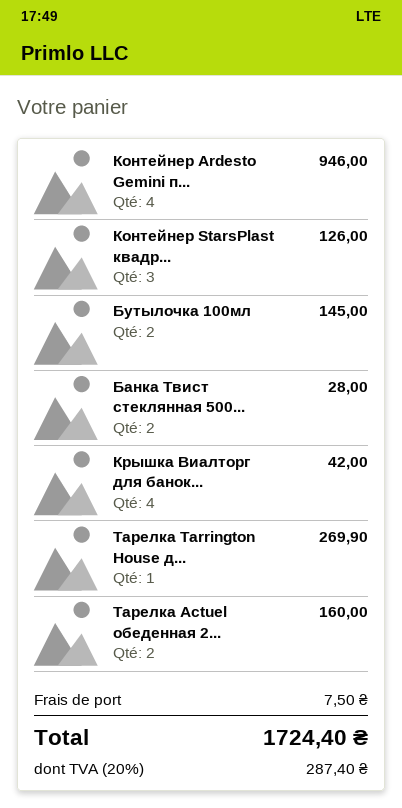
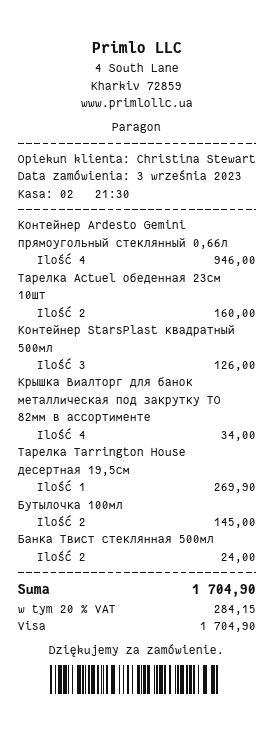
Банка Твист стеклянная 500...: 2 for 28.00 -> 2 for 24.00
Крышка Виалторг для банок...: 4 for 42.00 -> 4 for 34.00
shipping: 7.50 -> none
tax: 20% = 287.40 -> 20% = 284.15
total: 1724.40 -> 1704.90

